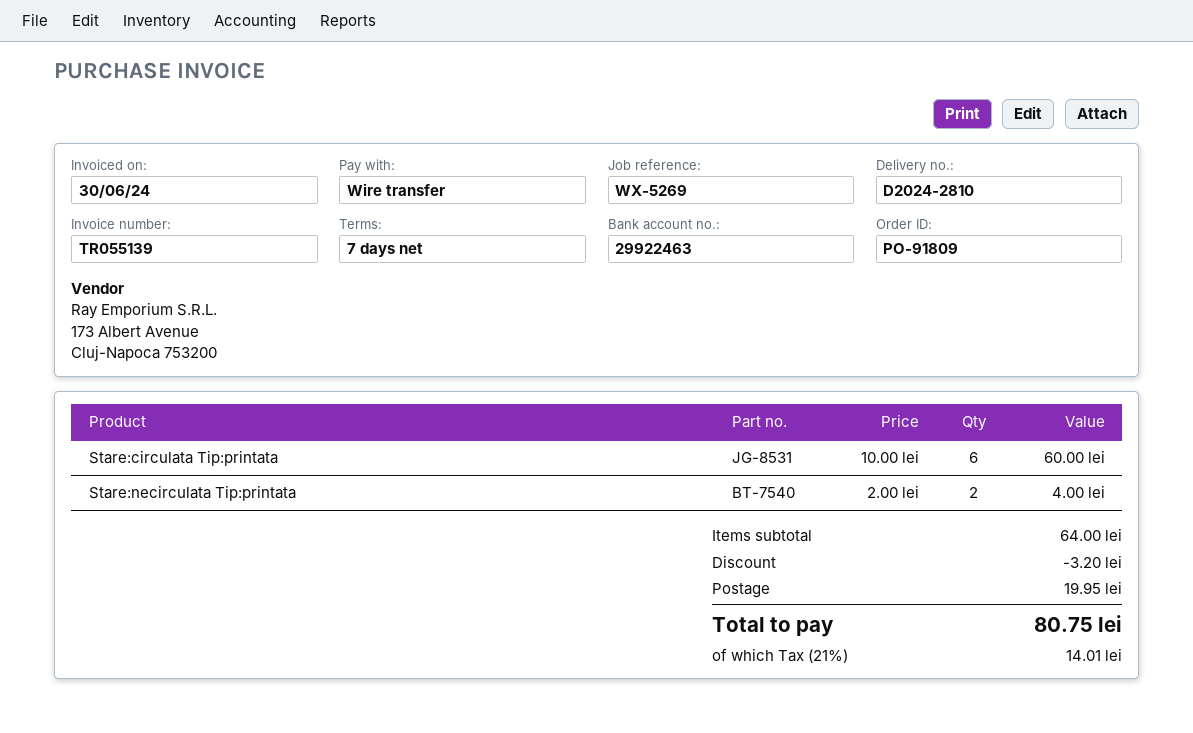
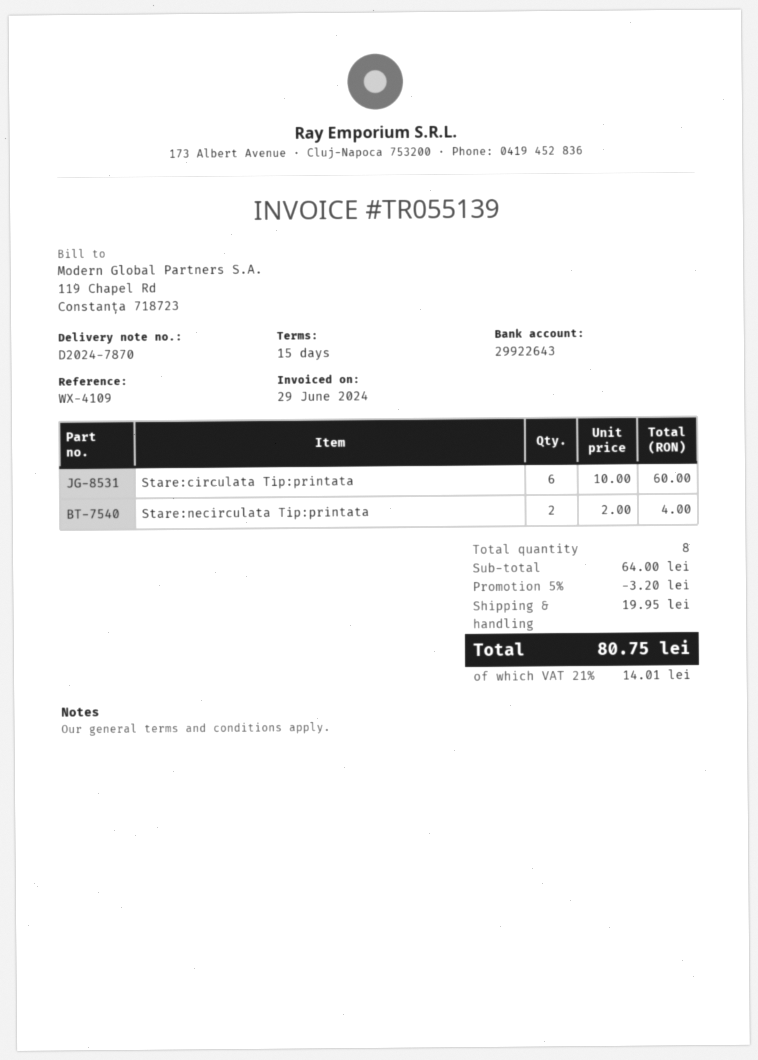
delivery note number: D2024-2810 -> D2024-7870
invoice date: 2024-06-30 -> 2024-06-29
payment terms: 7 days -> 15 days
reference: WX-5269 -> WX-4109
bank account: 29922463 -> 29922643

